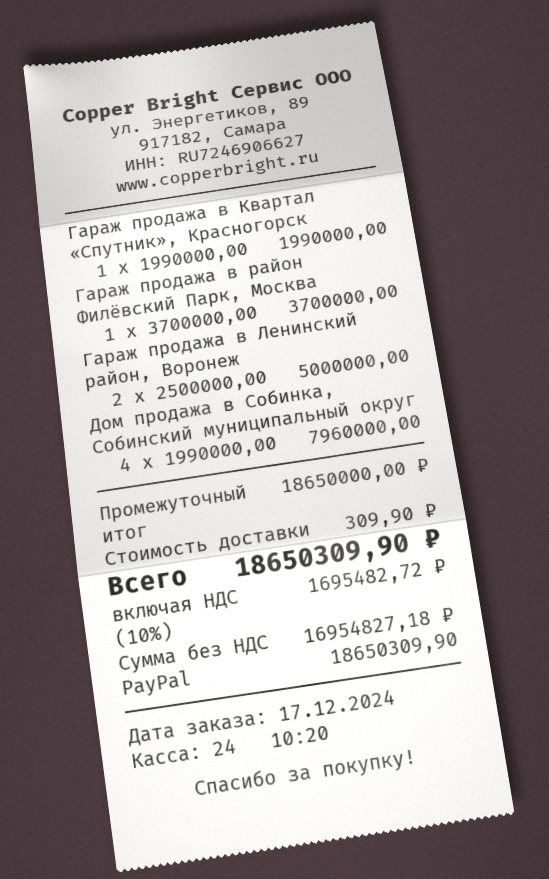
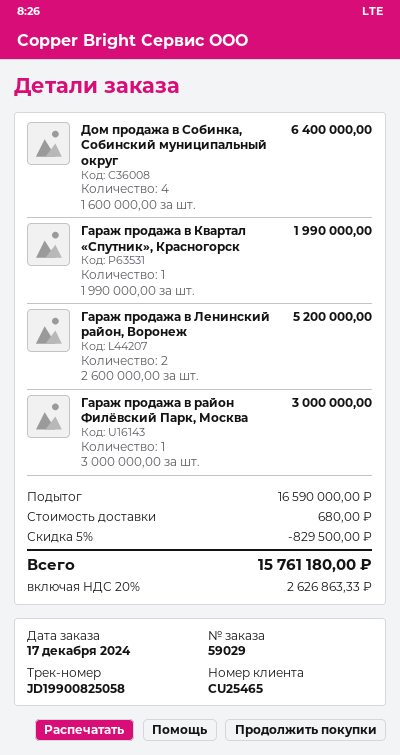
Гараж продажа в район Филёвский Парк, Москва: 1 x 3700000.00 = 3700000.00 -> 1 x 3000000.00 = 3000000.00
Гараж продажа в Ленинский район, Воронеж: 2 x 2500000.00 = 5000000.00 -> 2 x 2600000.00 = 5200000.00
Дом продажа в Собинка, Собинский муниципальный округ: 4 x 1990000.00 = 7960000.00 -> 4 x 1600000.00 = 6400000.00
subtotal: 18650000.00 -> 16590000.00
discount: none -> 5% = 829500.00
shipping: 309.90 -> 680.00
tax: 10% = 1695482.72 -> 20% = 2626863.33
total: 18650309.90 -> 15761180.00

